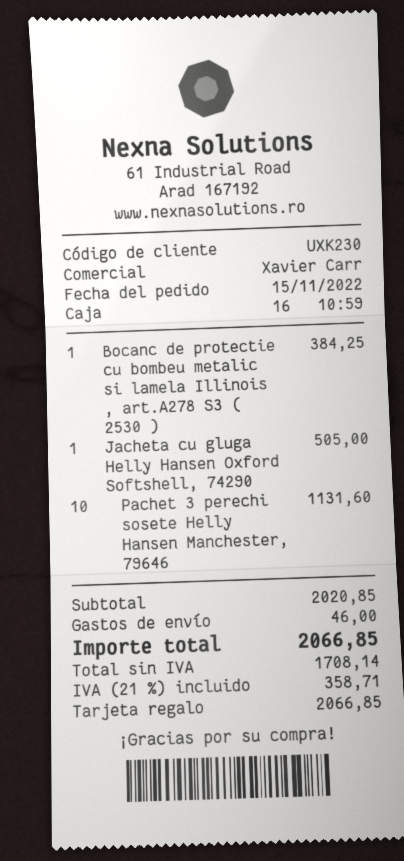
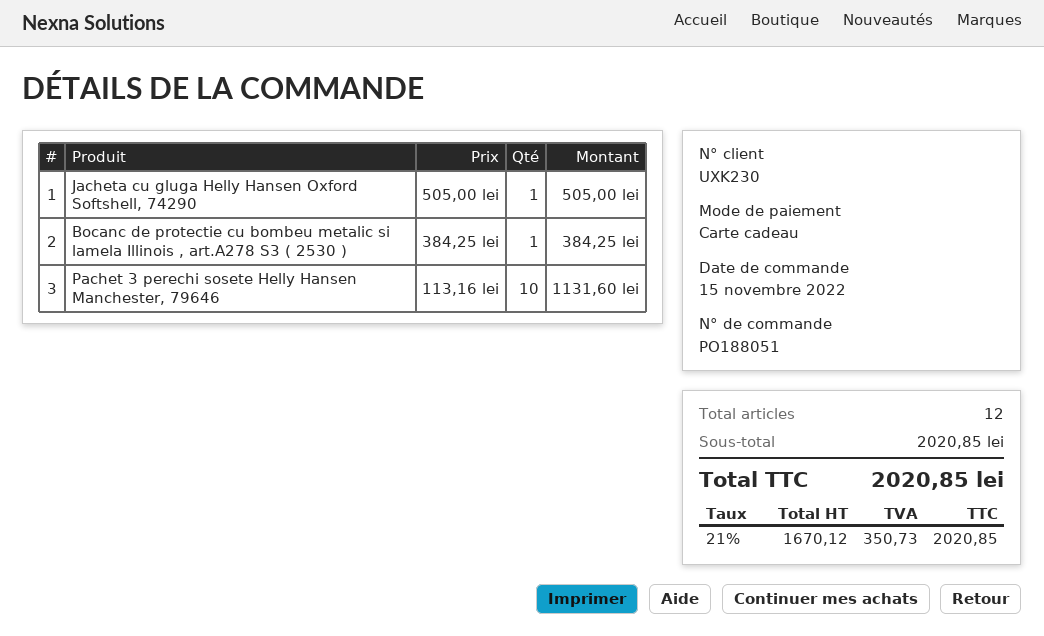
shipping: 46.00 -> none
net: 1708.14 -> 1670.12
tax: 21% = 358.71 -> 21% = 350.73
total: 2066.85 -> 2020.85

